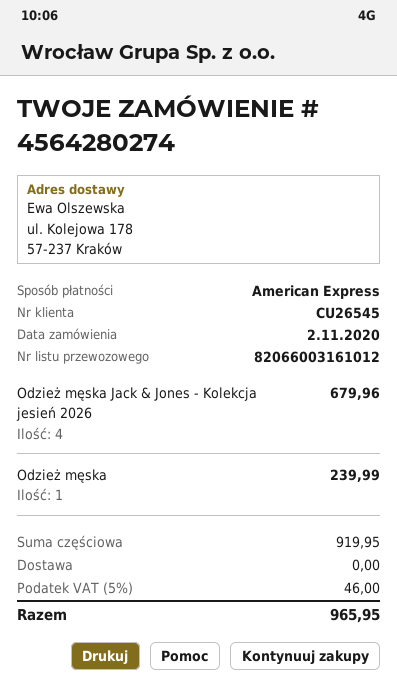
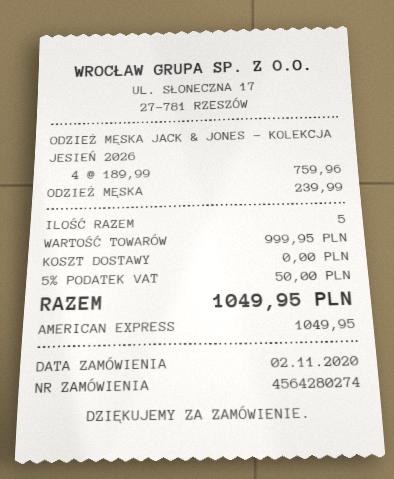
Odzież męska Jack & Jones - Kolekcja jesień 2026: 4 for 679.96 -> 4 for 759.96
subtotal: 919.95 -> 999.95
tax: 5% = 46.00 -> 5% = 50.00
total: 965.95 -> 1049.95

